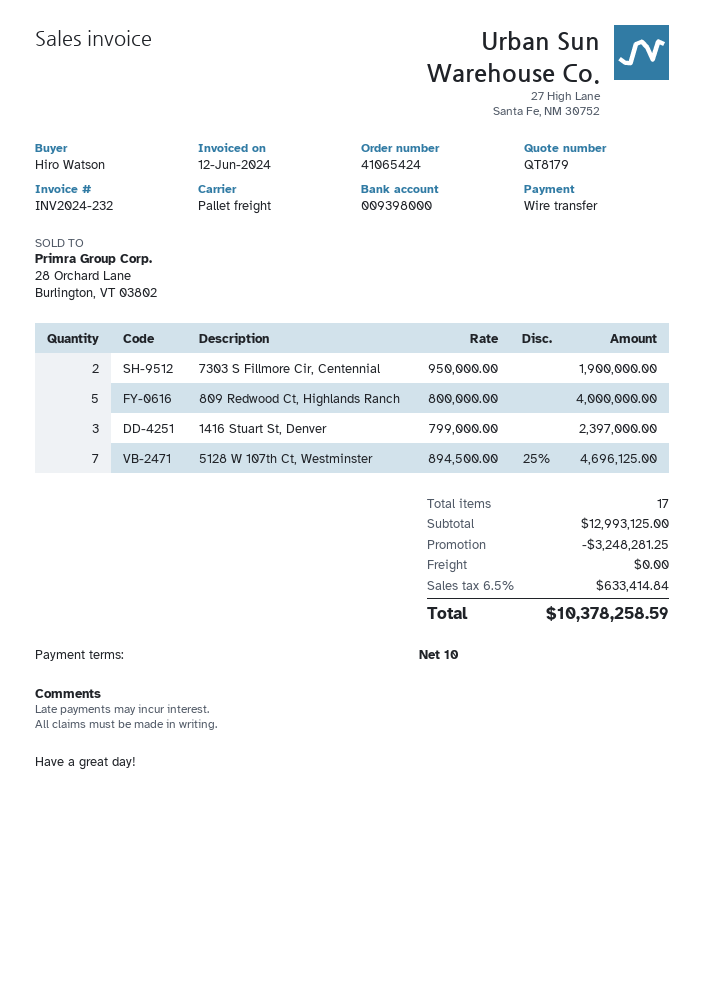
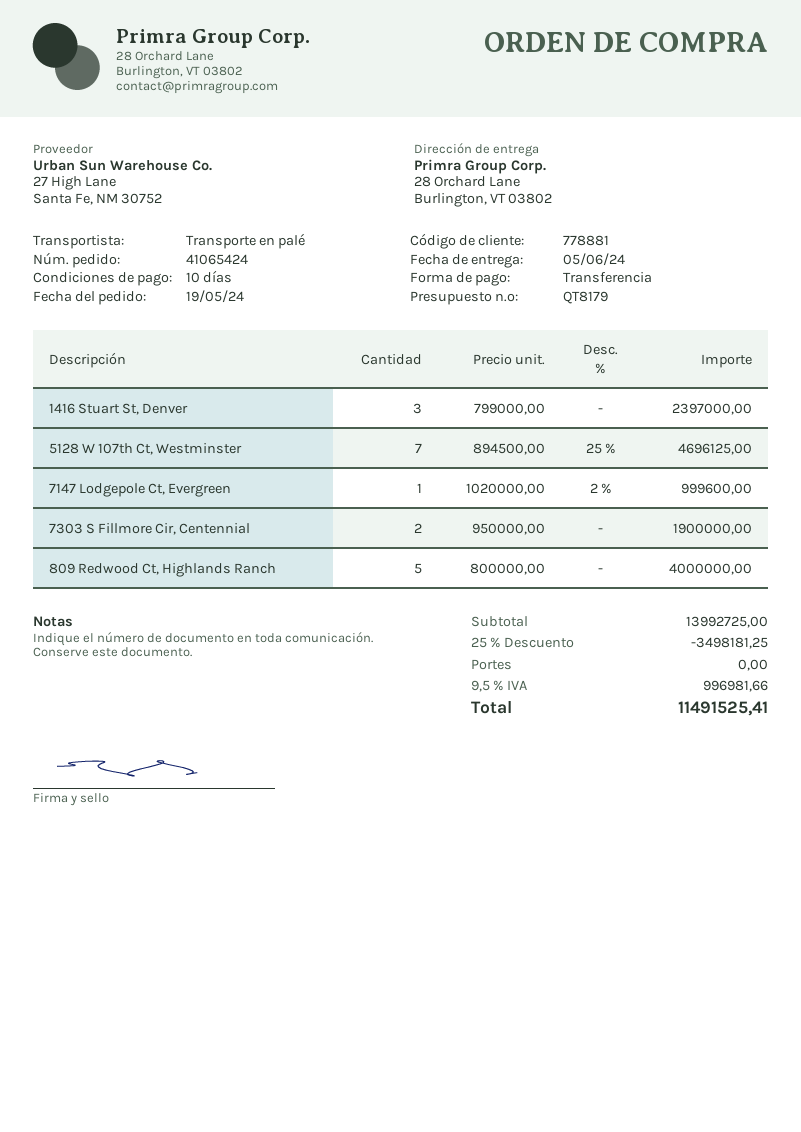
7147 Lodgepole Ct, Evergreen: none -> 1 x 1020000.00 - 2% = 999600.00
subtotal: 12993125.00 -> 13992725.00
discount: 3248281.25 -> 3498181.25
tax: 6.5% = 633414.84 -> 9.5% = 996981.66
total: 10378258.59 -> 11491525.41

